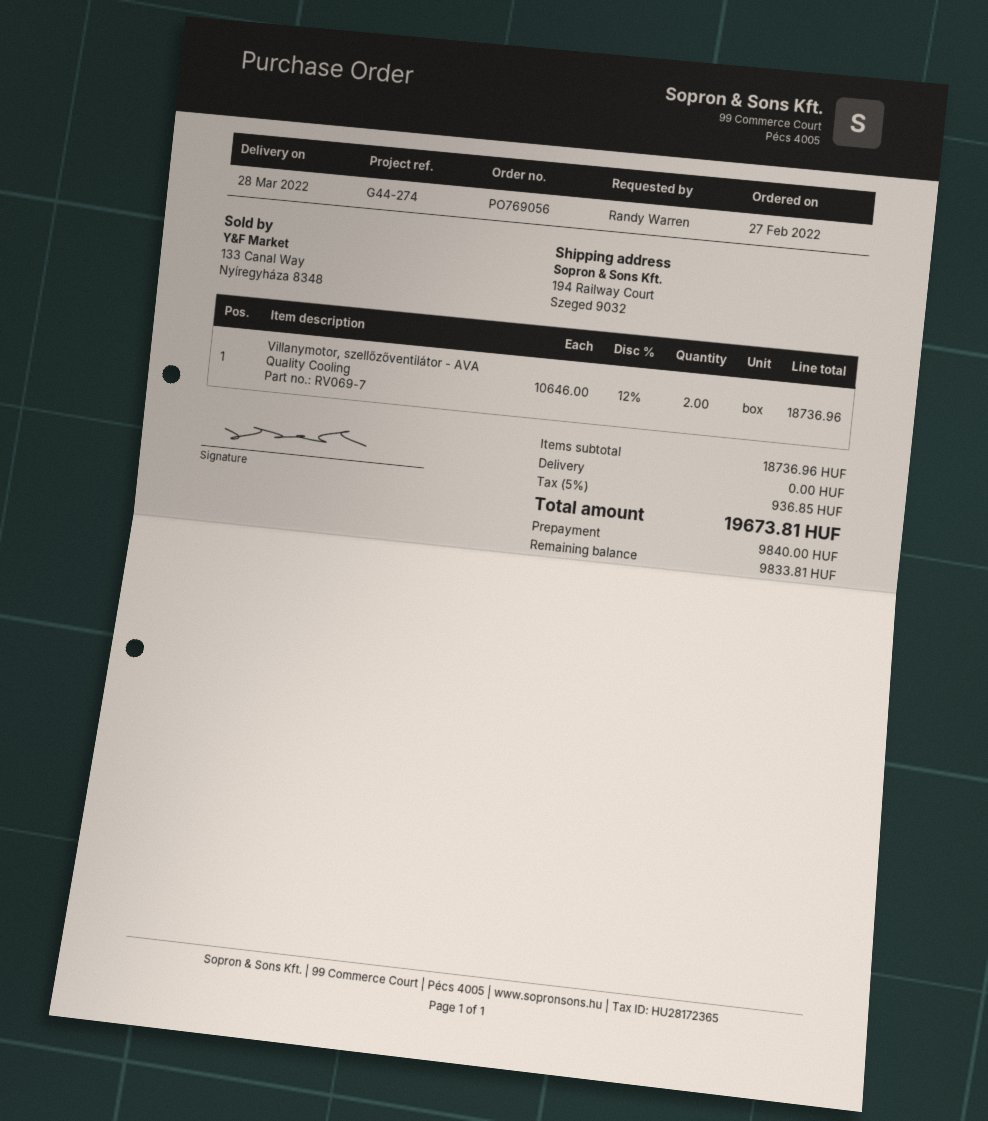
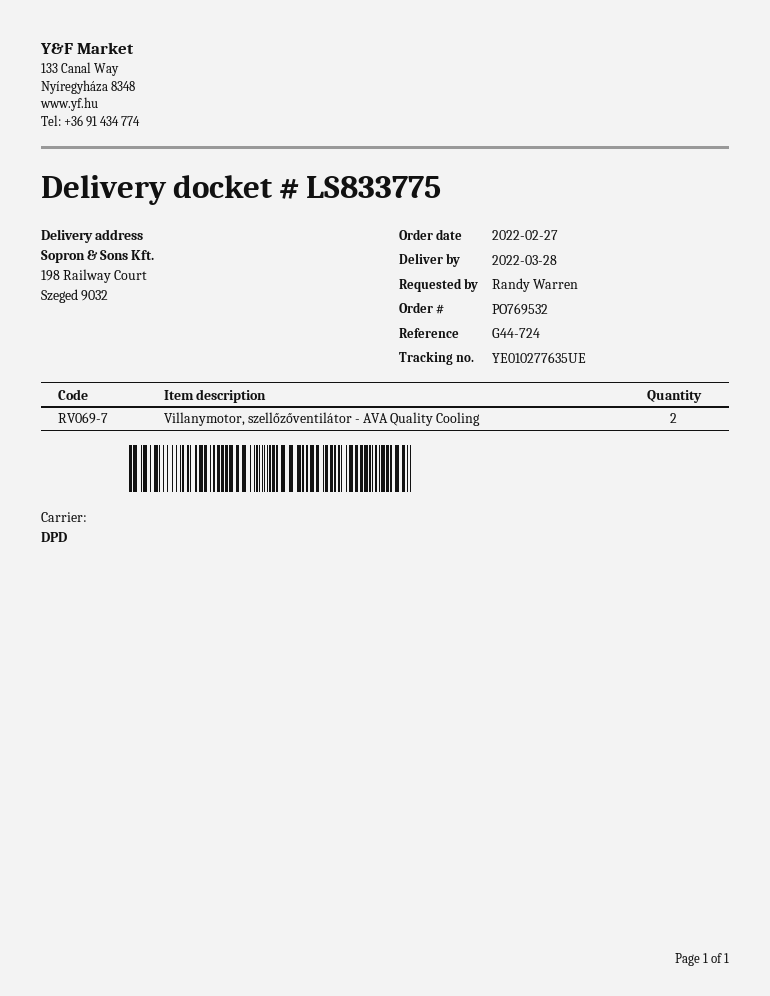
order number: PO769056 -> PO769532
reference: G44-274 -> G44-724
ship to: 194 Railway Court, Szeged 9032 -> 198 Railway Court, Szeged 9032

